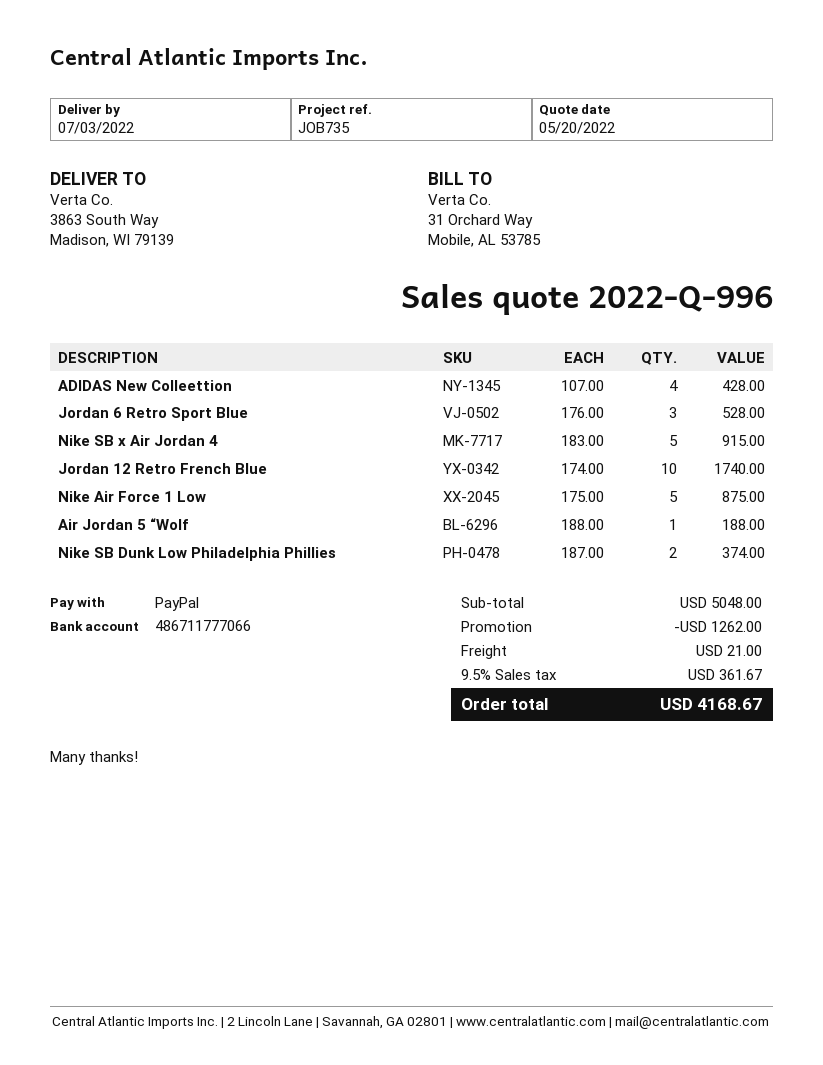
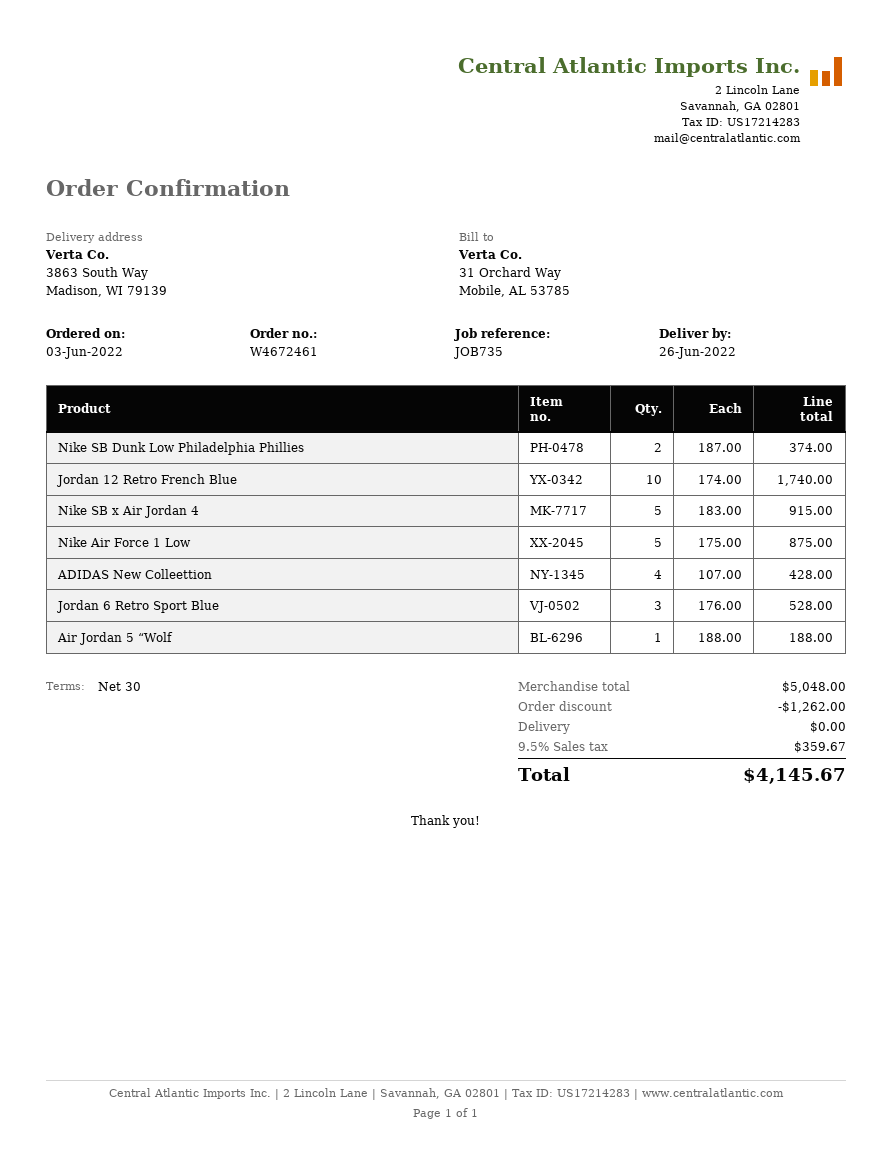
delivery date: 2022-07-03 -> 2022-06-26
shipping: 21.00 -> 0.00
tax: 9.5% = 361.67 -> 9.5% = 359.67
total: 4168.67 -> 4145.67

